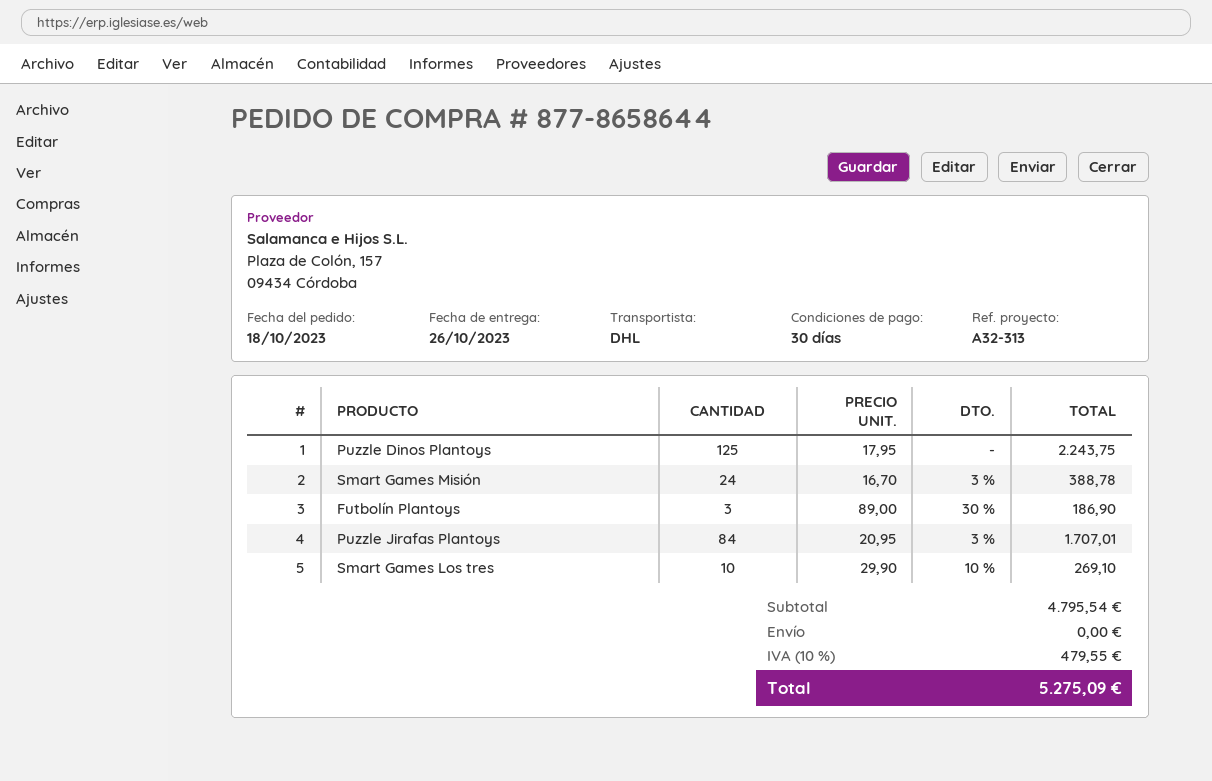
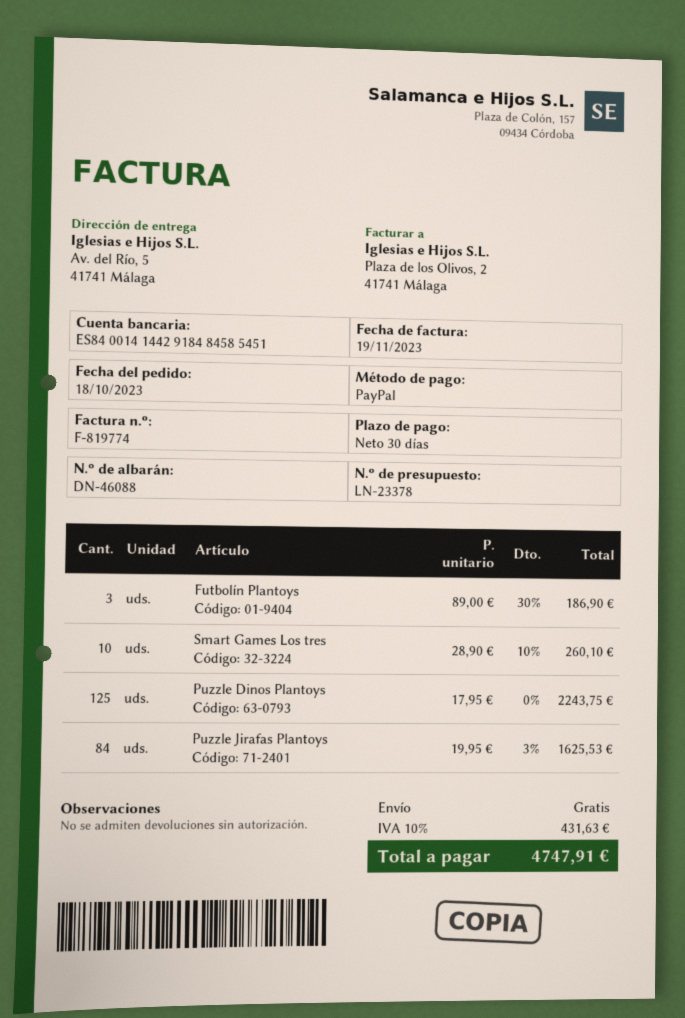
Smart Games Misión: 24 x 16.70 - 3% = 388.78 -> none
Puzzle Jirafas Plantoys: 84 x 20.95 - 3% = 1707.01 -> 84 x 19.95 - 3% = 1625.53
Smart Games Los tres: 10 x 29.90 - 10% = 269.10 -> 10 x 28.90 - 10% = 260.10
tax: 10% = 479.55 -> 10% = 431.63
total: 5275.09 -> 4747.91

